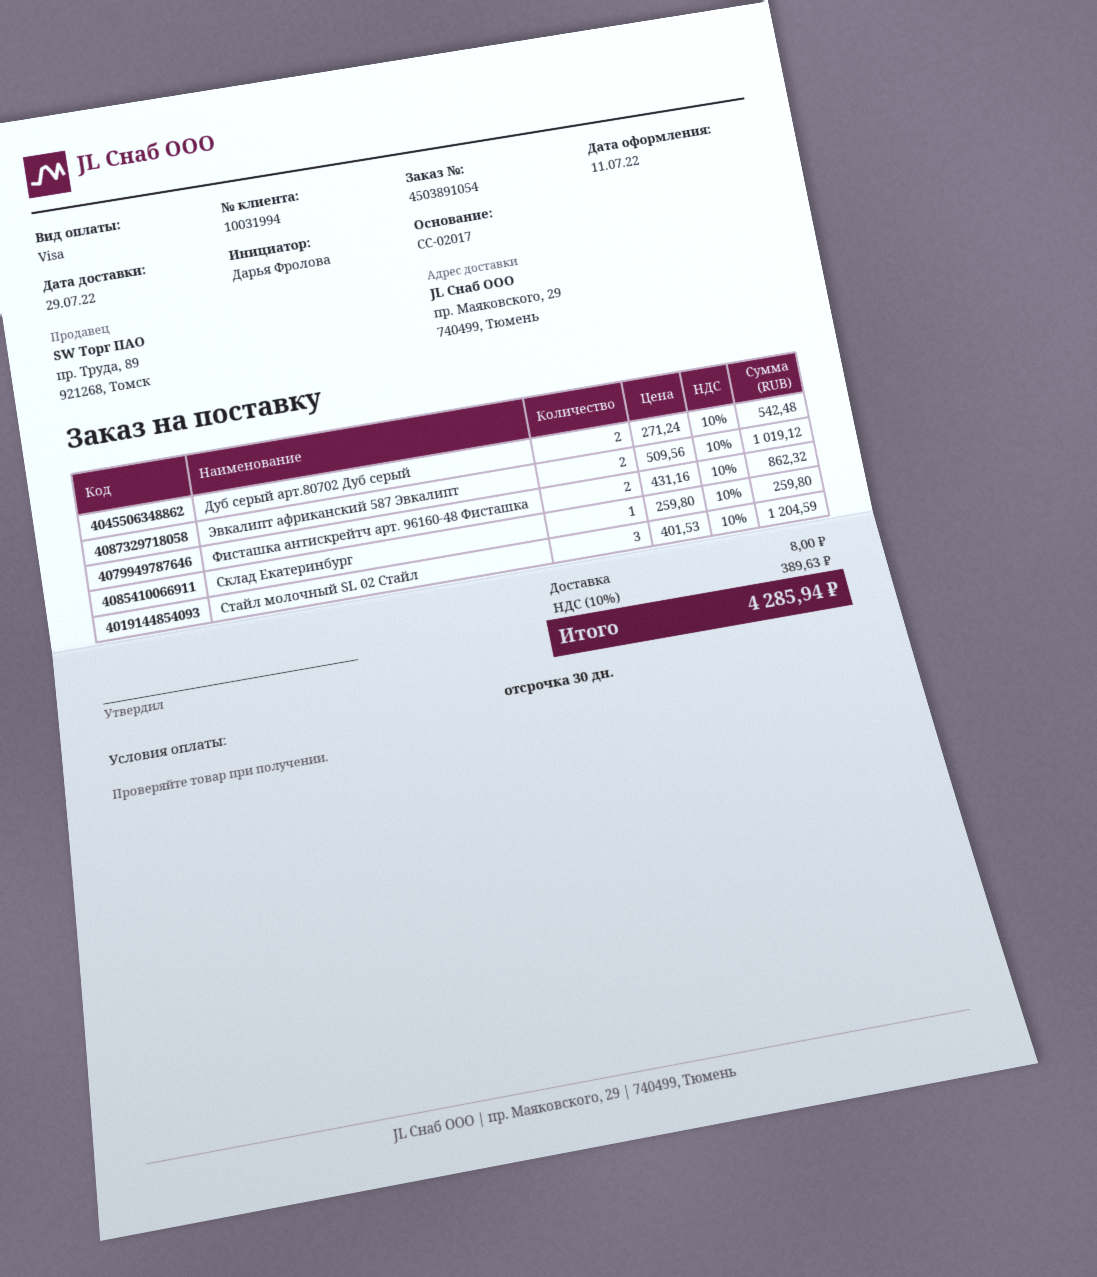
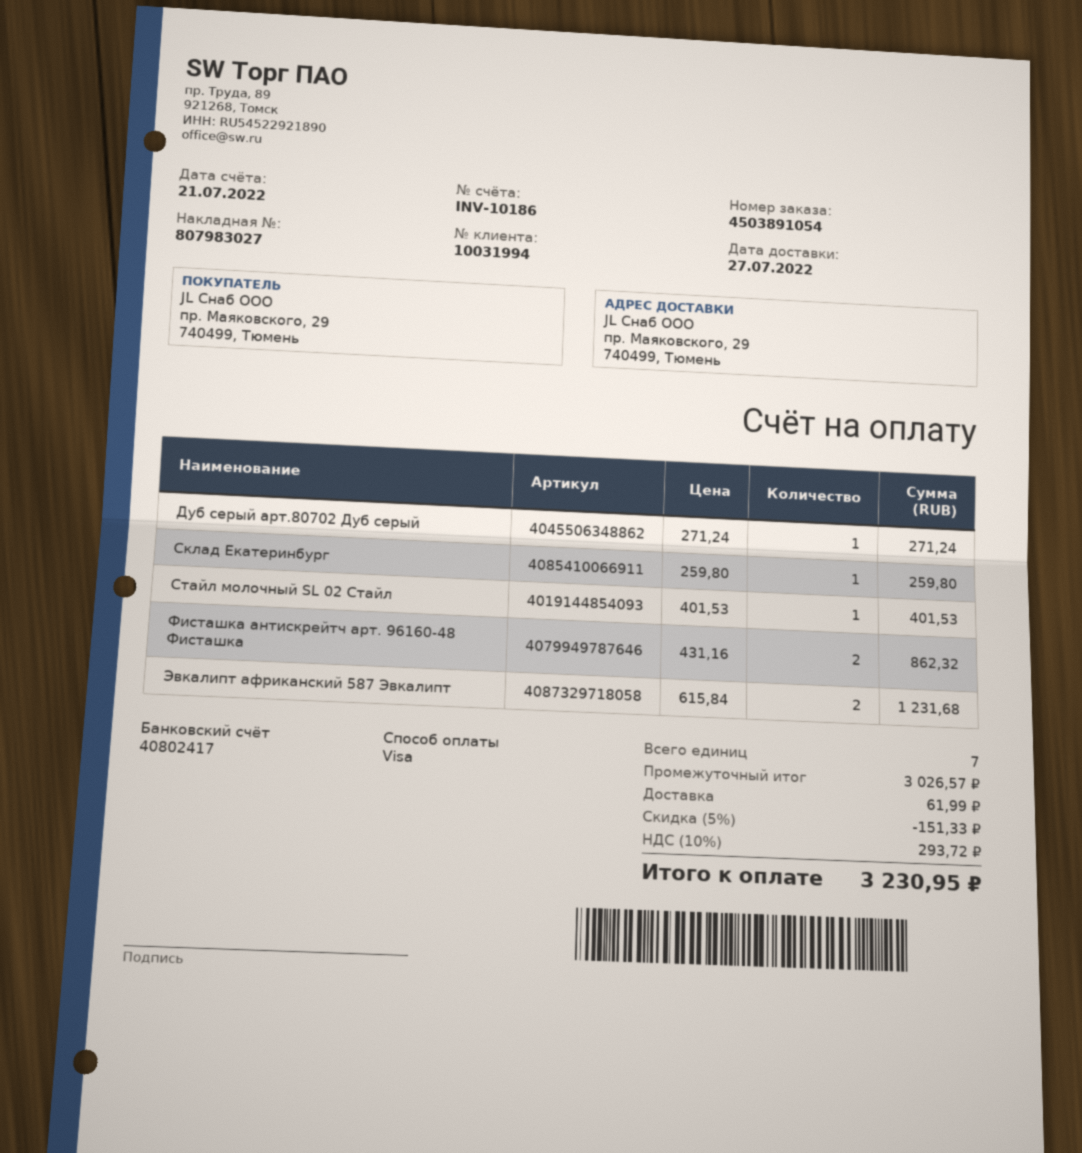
delivery date: 2022-07-29 -> 2022-07-27
Дуб серый арт.80702 Дуб серый: 2 x 271.24 = 542.48 -> 1 x 271.24 = 271.24
Эвкалипт африканский 587 Эвкалипт: 2 x 509.56 = 1019.12 -> 2 x 615.84 = 1231.68
Стайл молочный SL 02 Стайл: 3 x 401.53 = 1204.59 -> 1 x 401.53 = 401.53
discount: none -> 5% = 151.33
shipping: 8.00 -> 61.99
tax: 10% = 389.63 -> 10% = 293.72
total: 4285.94 -> 3230.95

